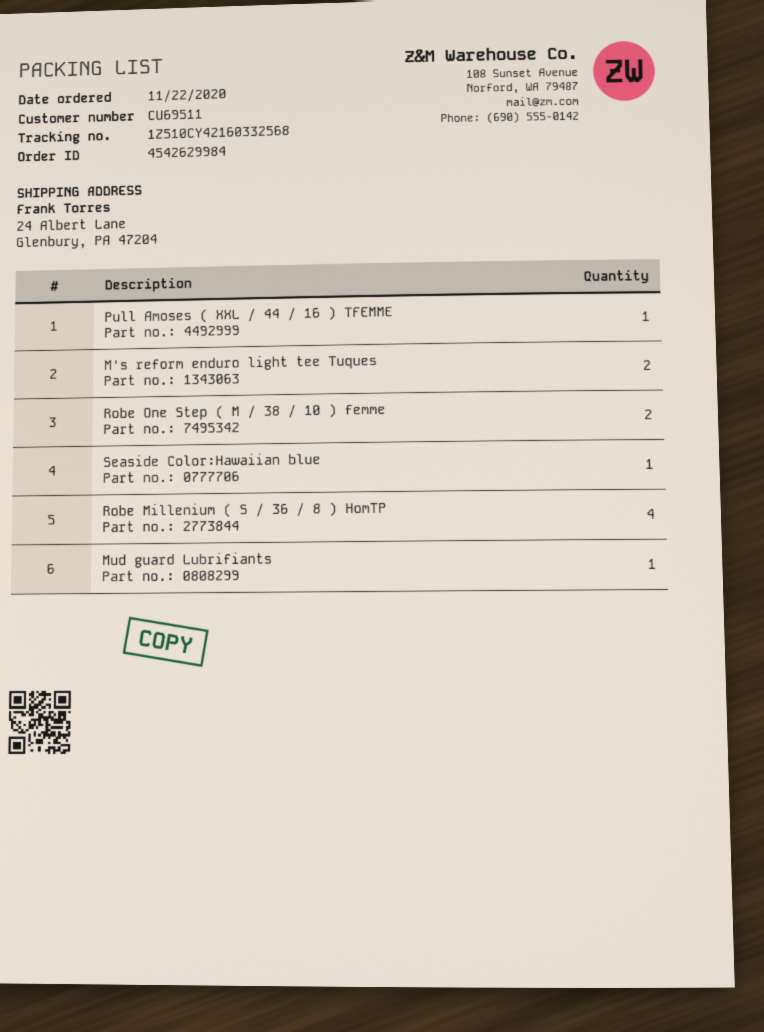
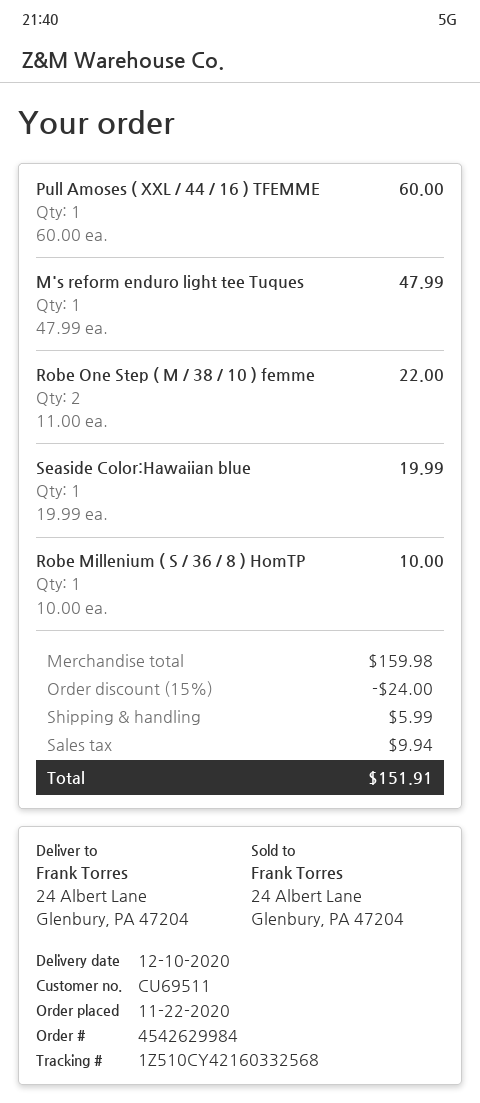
M's reform enduro light tee Tuques: 2 -> 1
Robe Millenium ( S / 36 / 8 ) HomTP: 4 -> 1
Mud guard Lubrifiants: 1 -> none

